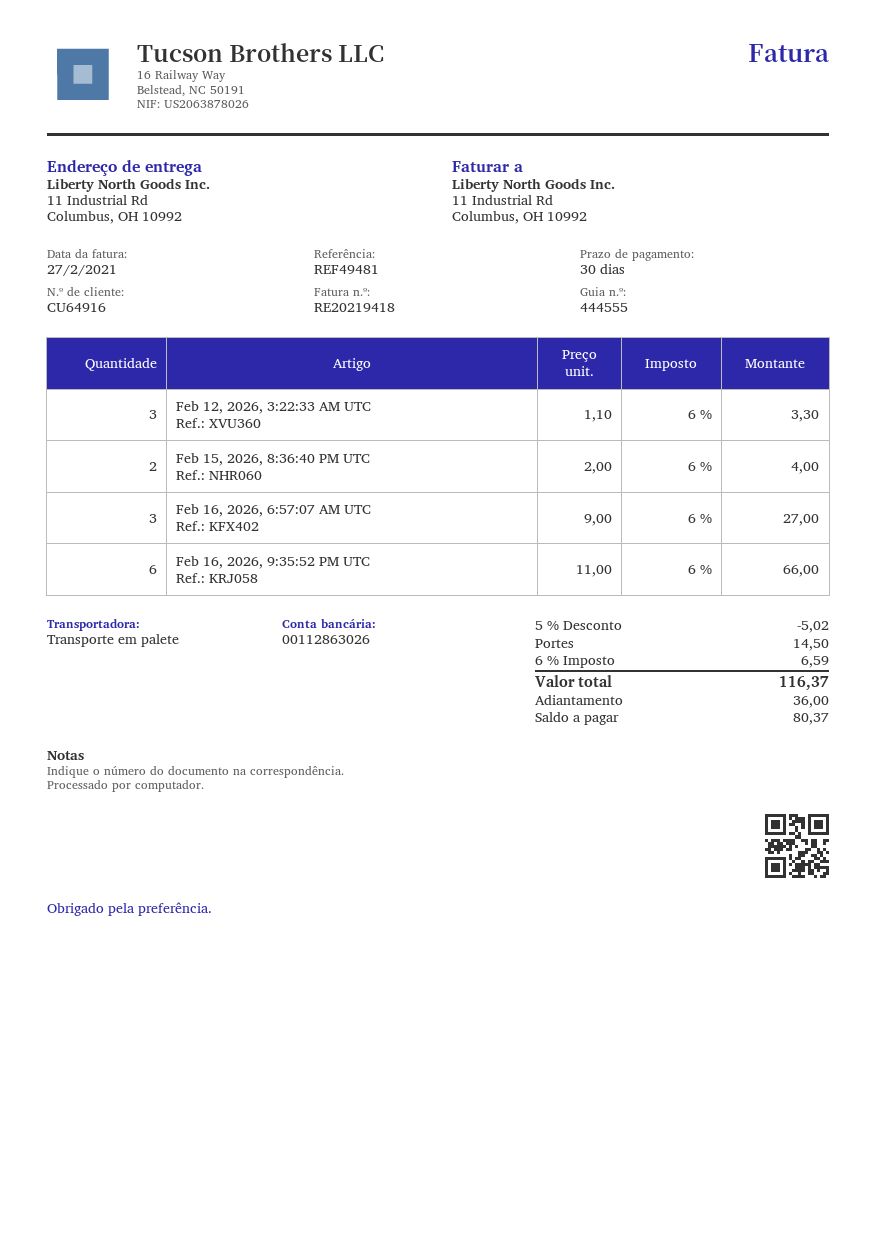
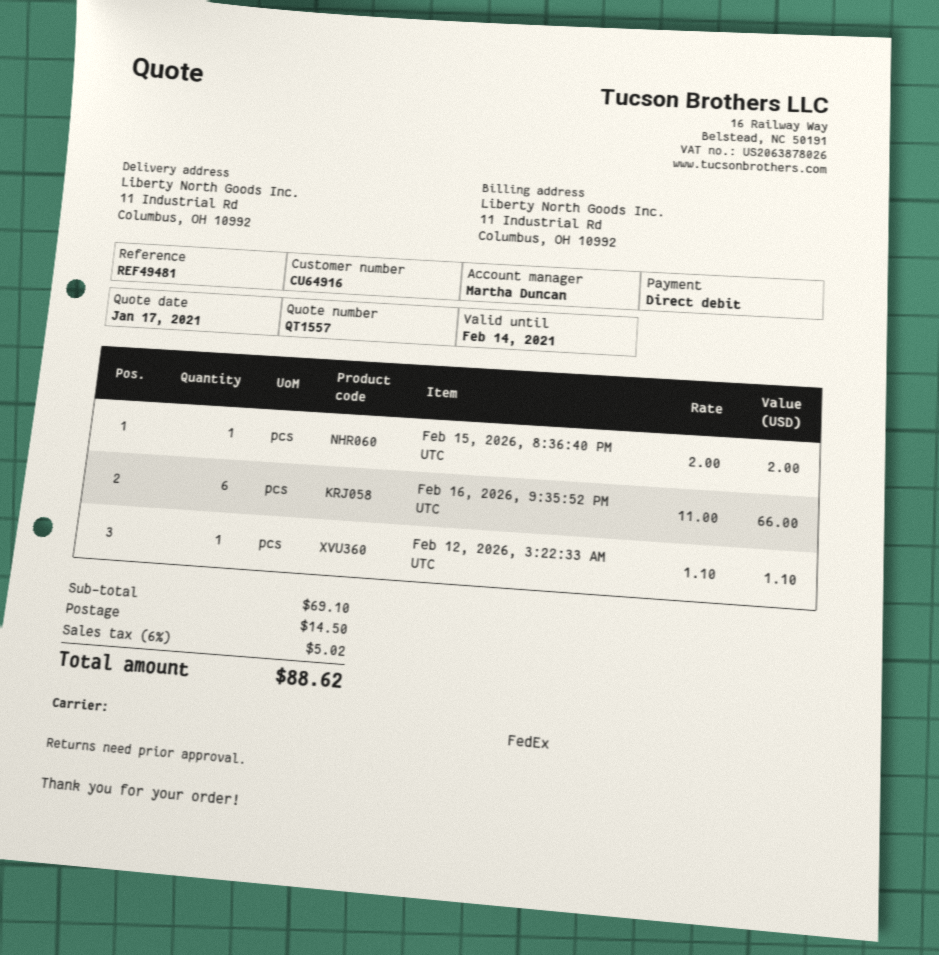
shipping method: pallet freight -> FedEx
Feb 12, 2026, 3:22:33 AM UTC: 3 x 1.10 = 3.30 -> 1 x 1.10 = 1.10
Feb 15, 2026, 8:36:40 PM UTC: 2 x 2.00 = 4.00 -> 1 x 2.00 = 2.00
Feb 16, 2026, 6:57:07 AM UTC: 3 x 9.00 = 27.00 -> none
discount: 5% = 5.02 -> none
tax: 6% = 6.59 -> 6% = 5.02
total: 116.37 -> 88.62

